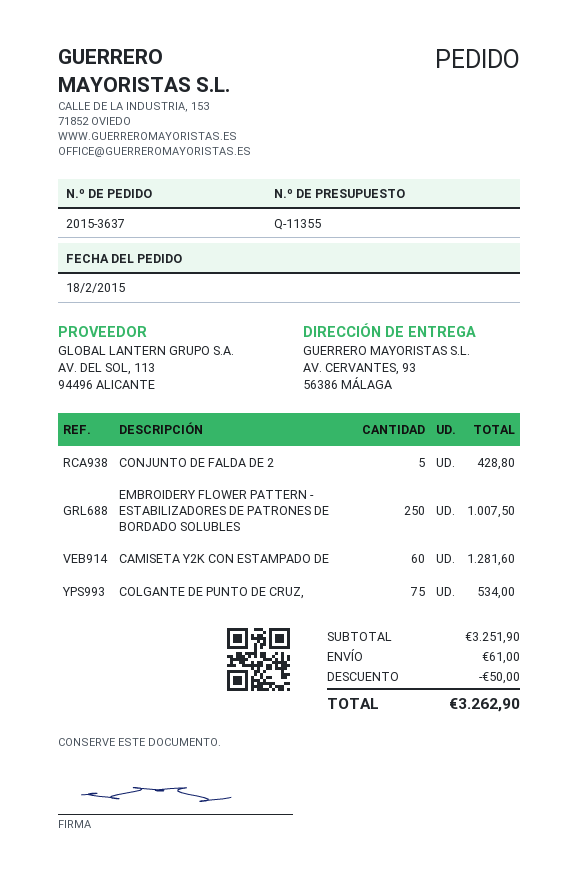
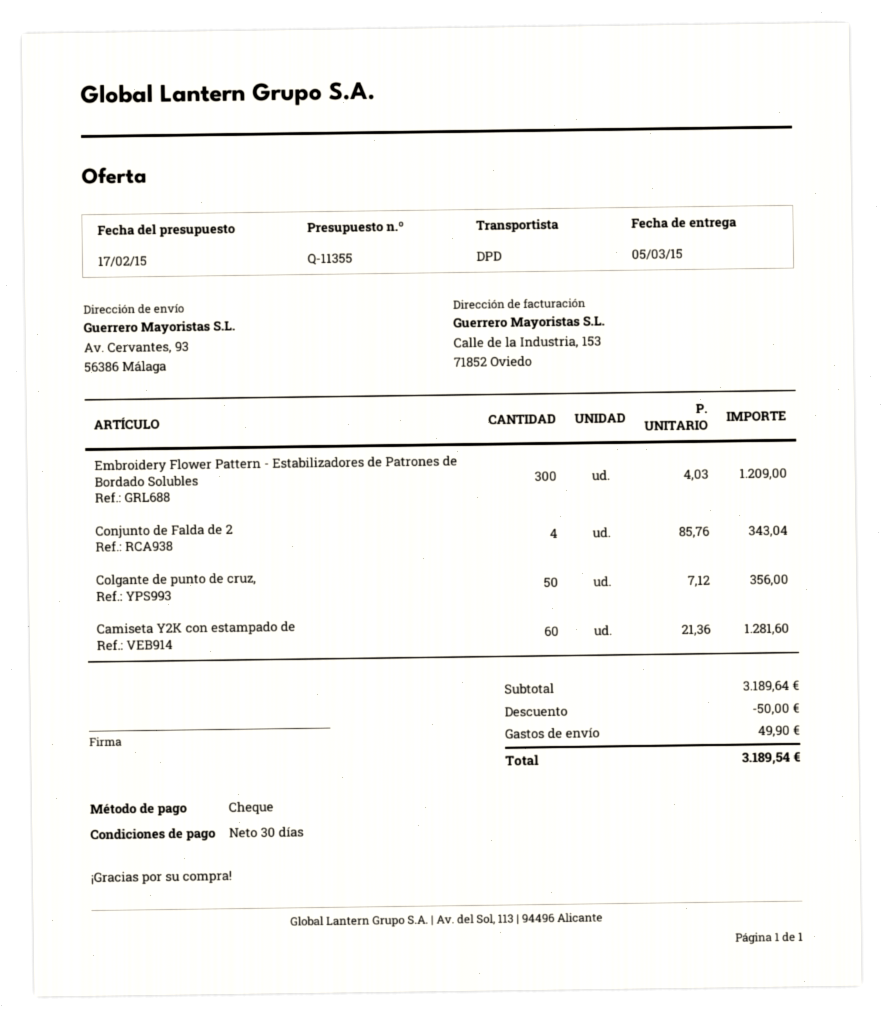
CONJUNTO DE FALDA DE 2: 5 for 428.80 -> 4 for 343.04
EMBROIDERY FLOWER PATTERN - ESTABILIZADORES DE PATRONES DE BORDADO SOLUBLES: 250 for 1007.50 -> 300 for 1209.00
COLGANTE DE PUNTO DE CRUZ,: 75 for 534.00 -> 50 for 356.00
subtotal: 3251.90 -> 3189.64
shipping: 61.00 -> 49.90
total: 3262.90 -> 3189.54

